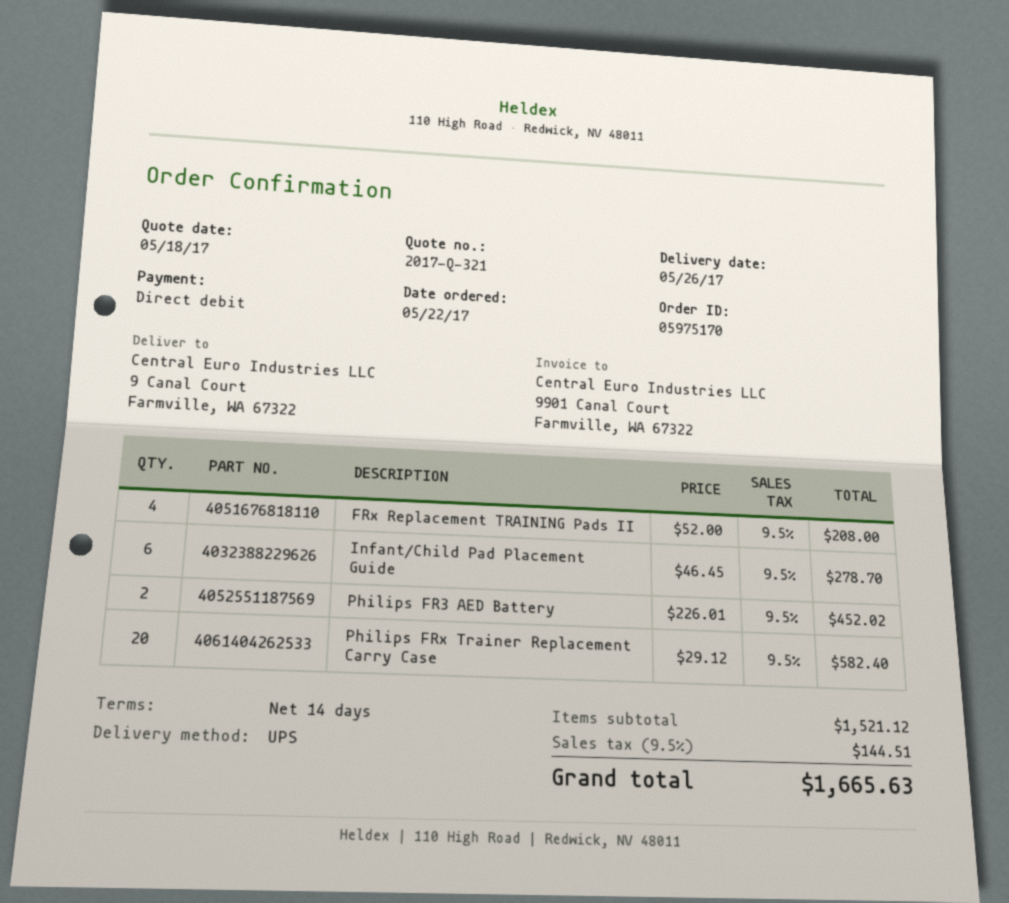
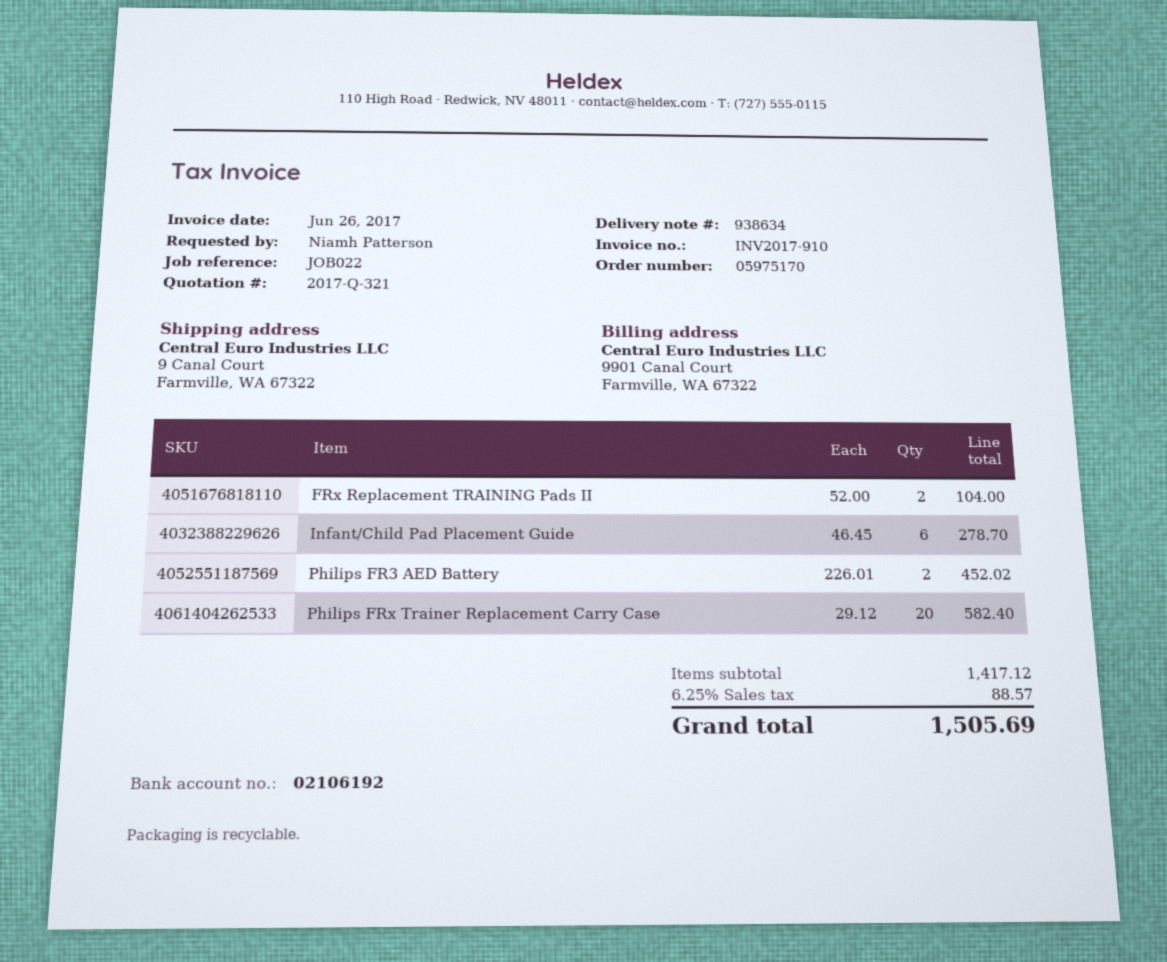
FRx Replacement TRAINING Pads II: 4 x 52.00 = 208.00 -> 2 x 52.00 = 104.00
subtotal: 1521.12 -> 1417.12
tax: 9.5% = 144.51 -> 6.25% = 88.57
total: 1665.63 -> 1505.69

